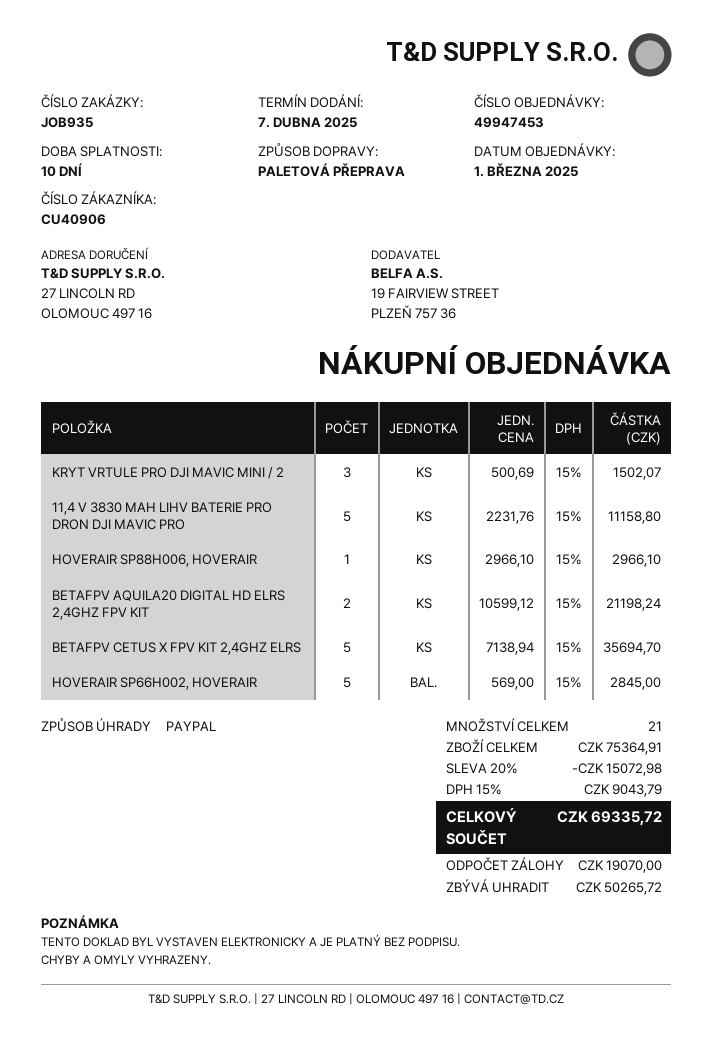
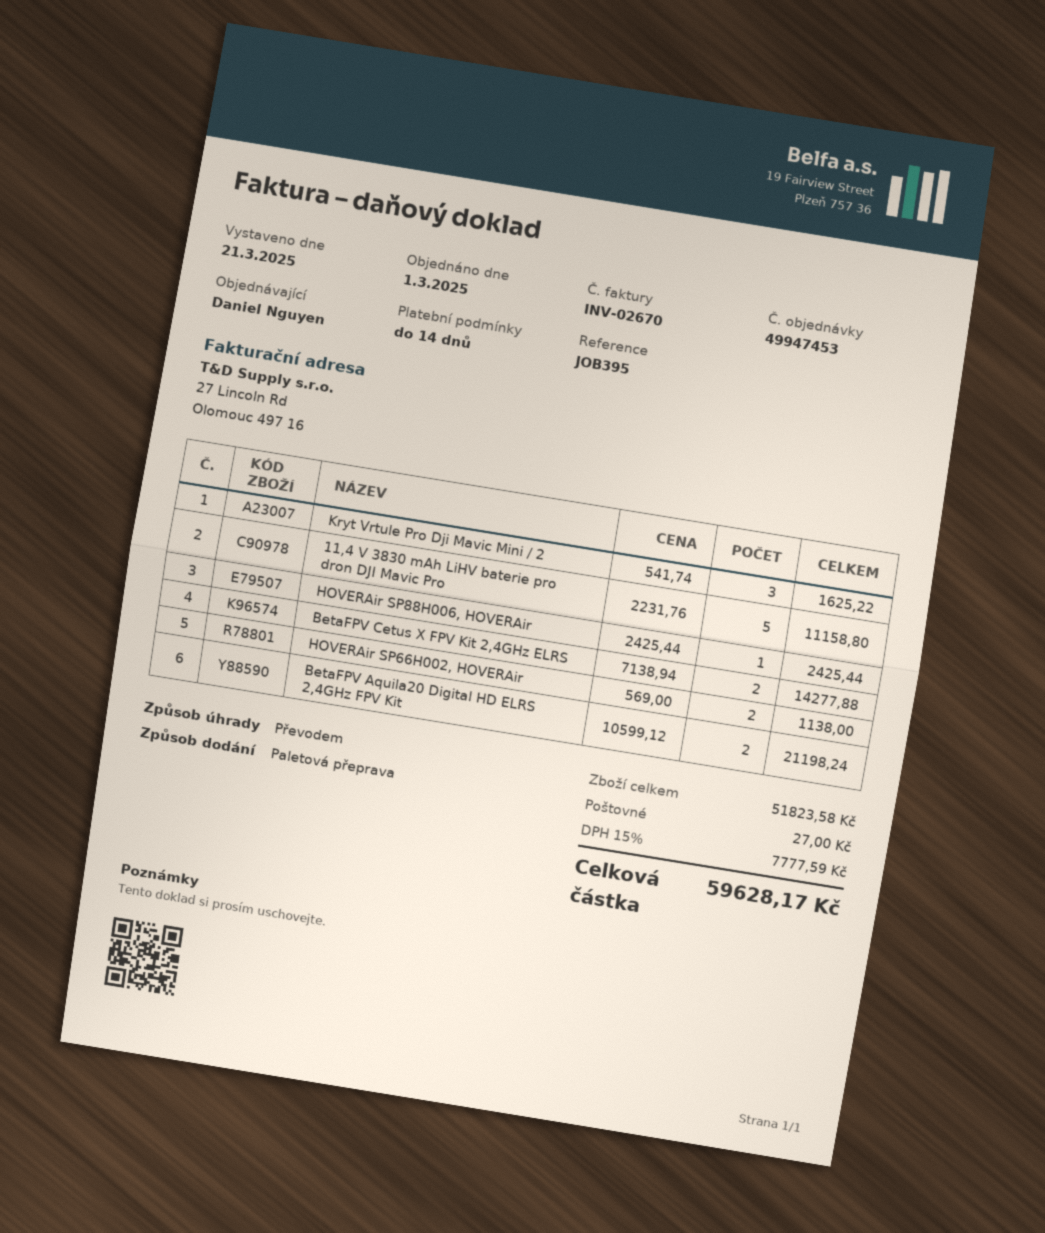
payment terms: 10 days -> 14 days
reference: JOB935 -> JOB395
payment method: PayPal -> bank transfer
KRYT VRTULE PRO DJI MAVIC MINI / 2: 3 x 500.69 = 1502.07 -> 3 x 541.74 = 1625.22
HOVERAIR SP88H006, HOVERAIR: 1 x 2966.10 = 2966.10 -> 1 x 2425.44 = 2425.44
BETAFPV CETUS X FPV KIT 2,4GHZ ELRS: 5 x 7138.94 = 35694.70 -> 2 x 7138.94 = 14277.88
HOVERAIR SP66H002, HOVERAIR: 5 x 569.00 = 2845.00 -> 2 x 569.00 = 1138.00
subtotal: 75364.91 -> 51823.58
discount: 20% = 15072.98 -> none
shipping: none -> 27.00
tax: 15% = 9043.79 -> 15% = 7777.59
total: 69335.72 -> 59628.17

